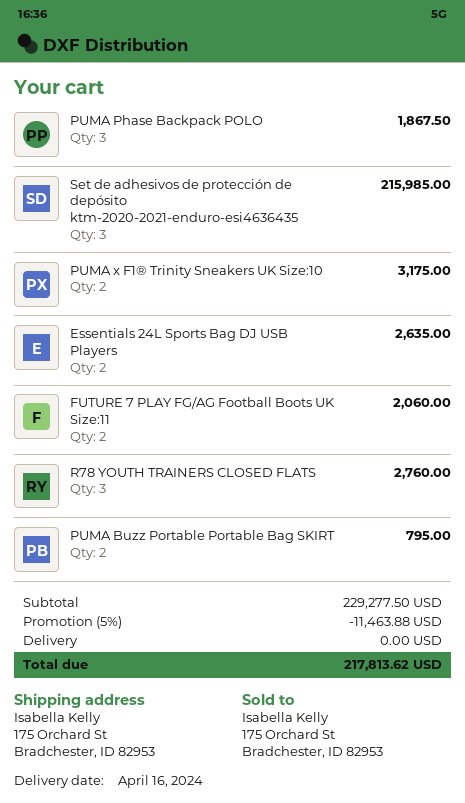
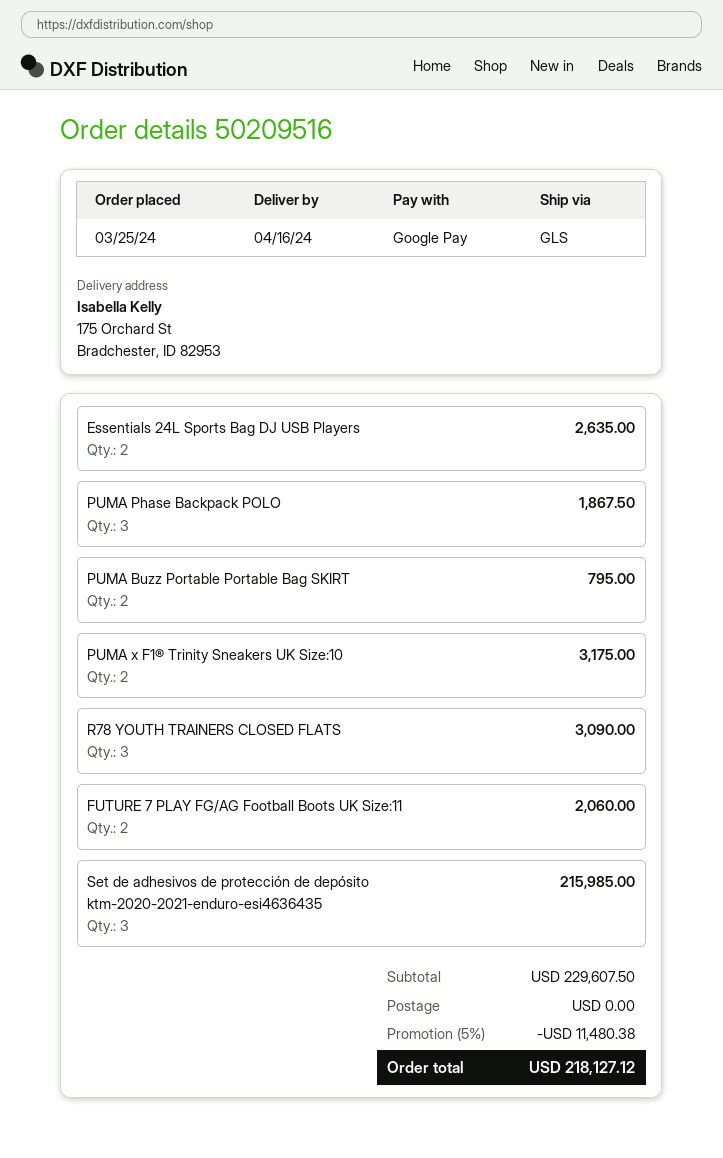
R78 YOUTH TRAINERS CLOSED FLATS: 3 for 2760.00 -> 3 for 3090.00
subtotal: 229277.50 -> 229607.50
discount: 5% = 11463.88 -> 5% = 11480.38
total: 217813.62 -> 218127.12

